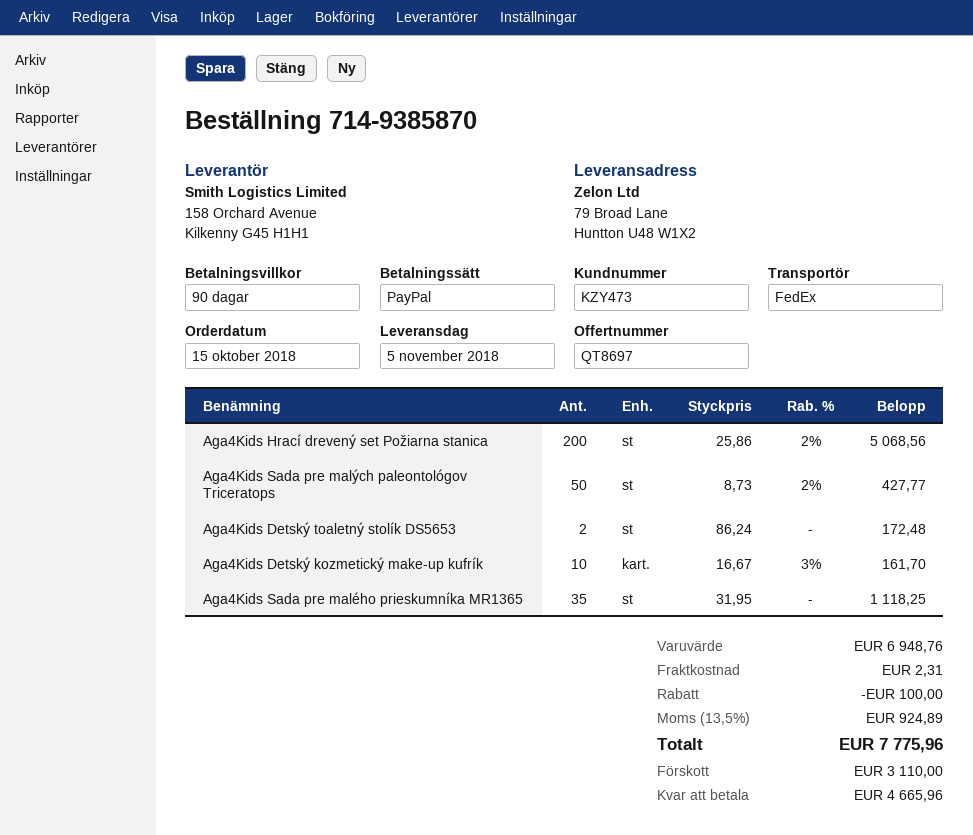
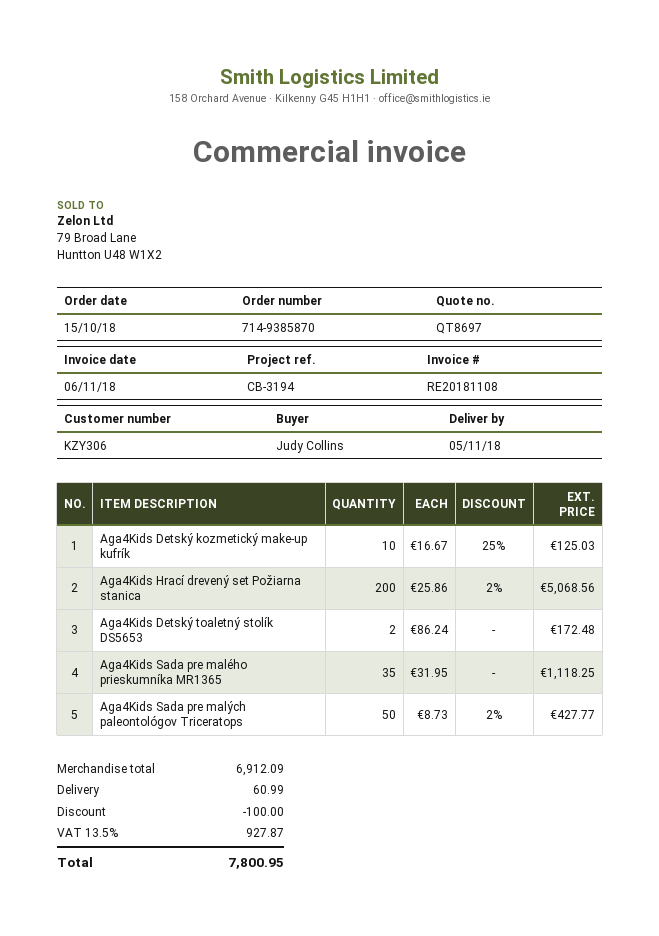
customer number: KZY473 -> KZY306
Aga4Kids Detský kozmetický make-up kufrík: 10 x 16.67 - 3% = 161.70 -> 10 x 16.67 - 25% = 125.03
subtotal: 6948.76 -> 6912.09
shipping: 2.31 -> 60.99
tax: 13.5% = 924.89 -> 13.5% = 927.87
total: 7775.96 -> 7800.95

